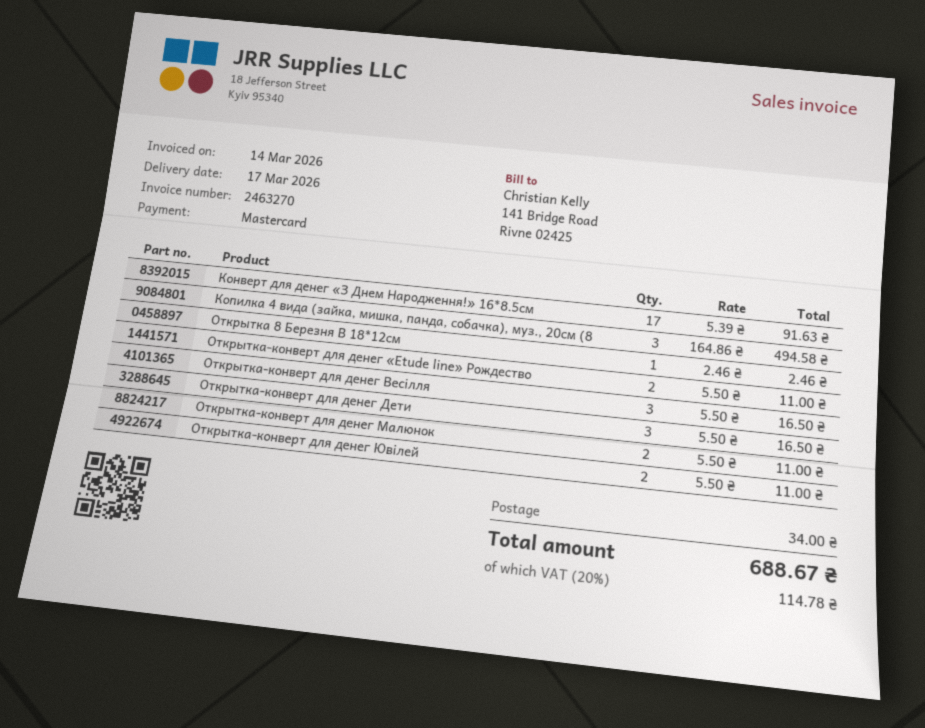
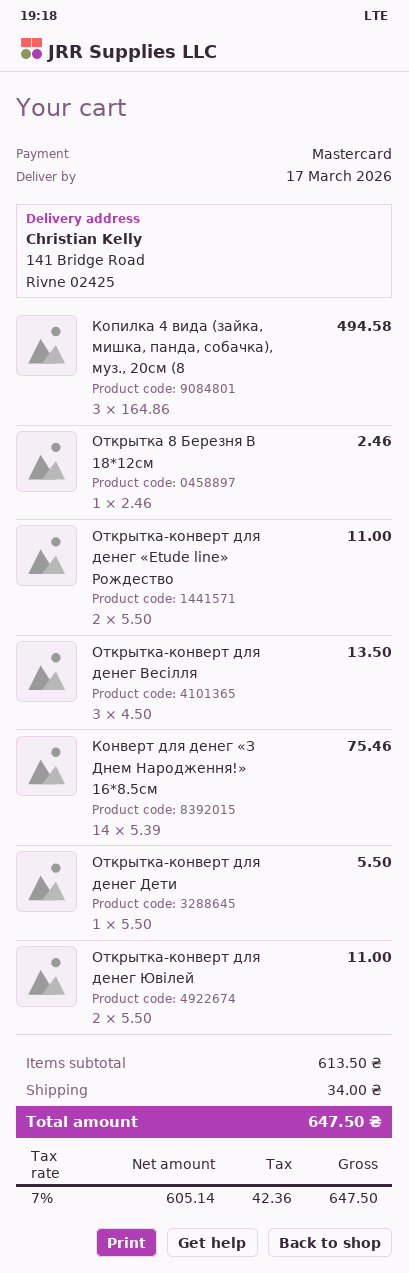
Конверт для денег «З Днем Народження!» 16*8.5см: 17 x 5.39 = 91.63 -> 14 x 5.39 = 75.46
Открытка-конверт для денег Весілля: 3 x 5.50 = 16.50 -> 3 x 4.50 = 13.50
Открытка-конверт для денег Дети: 3 x 5.50 = 16.50 -> 1 x 5.50 = 5.50
Открытка-конверт для денег Малюнок: 2 x 5.50 = 11.00 -> none
tax: 20% = 114.78 -> 7% = 42.36
total: 688.67 -> 647.50

